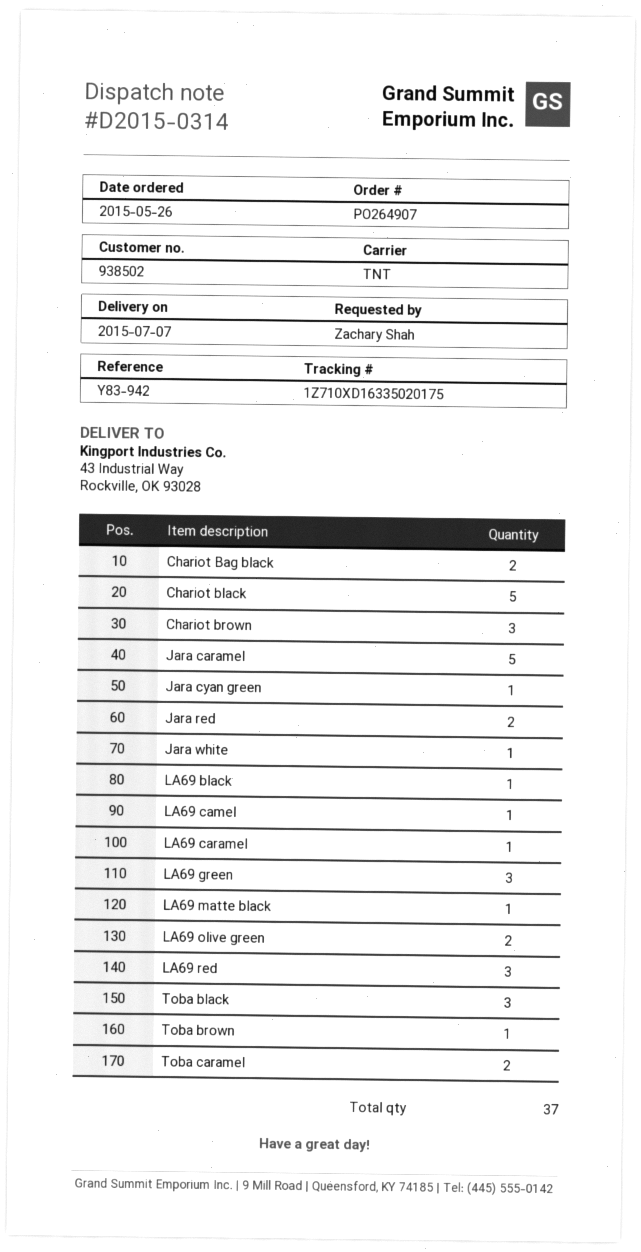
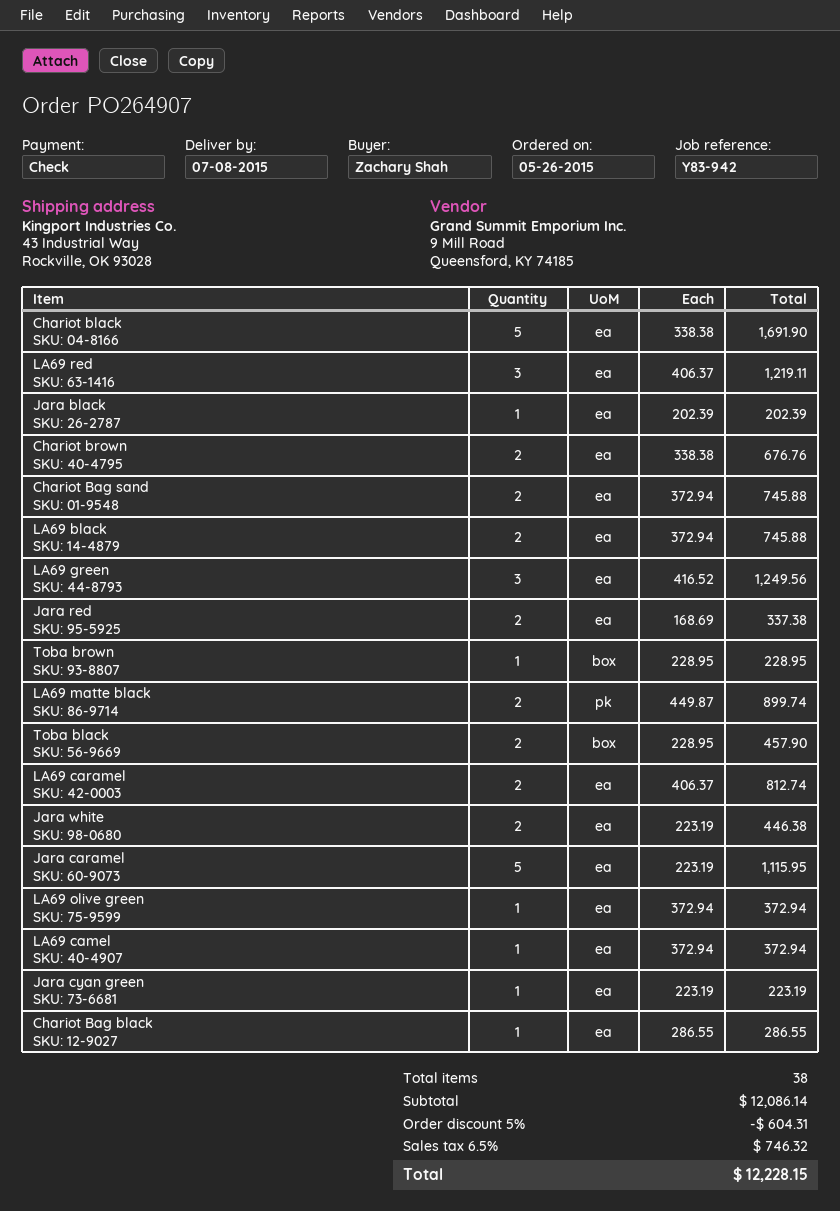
delivery date: 2015-07-07 -> 2015-07-08
Chariot Bag black: 2 -> 1
Chariot brown: 3 -> 2
Jara white: 1 -> 2
LA69 black: 1 -> 2
LA69 caramel: 1 -> 2
LA69 matte black: 1 -> 2
LA69 olive green: 2 -> 1
Toba black: 3 -> 2
Toba caramel: 2 -> none
Jara black: none -> 1
Chariot Bag sand: none -> 2
total quantity: 37 -> 38

